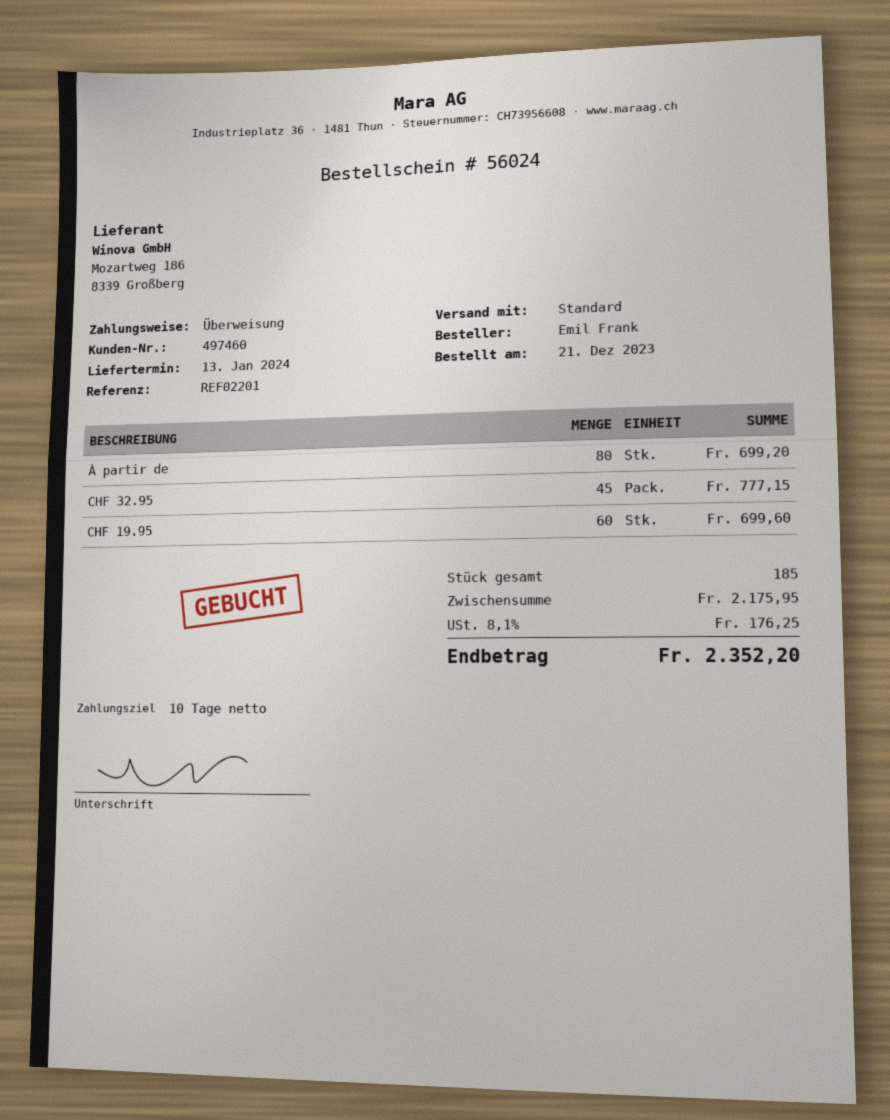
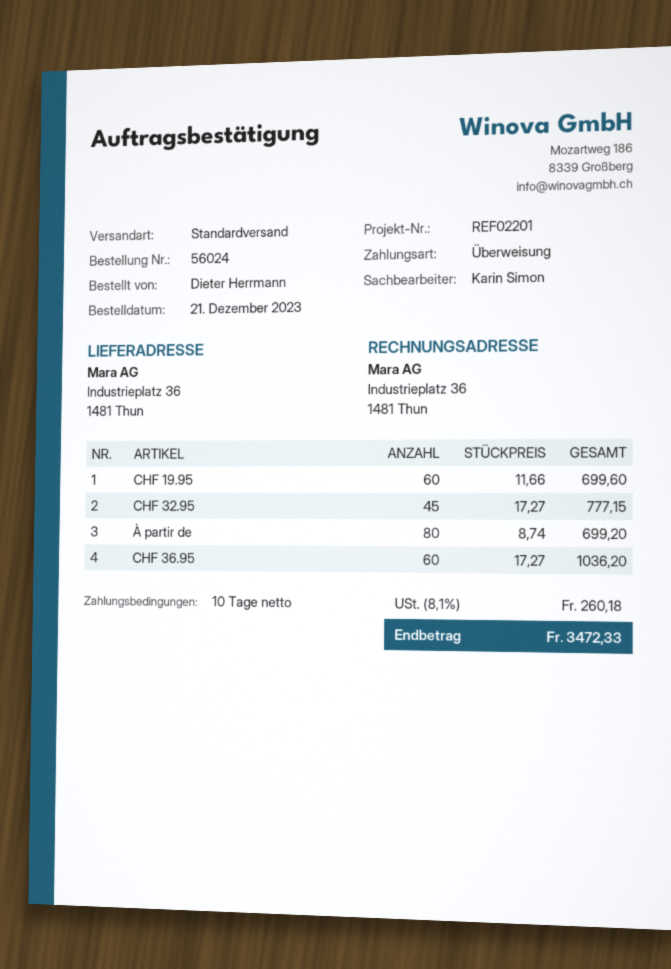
ordered by: Emil Frank -> Dieter Herrmann
CHF 36.95: none -> 60 for 1036.20
tax: 8.1% = 176.25 -> 8.1% = 260.18
total: 2352.20 -> 3472.33

